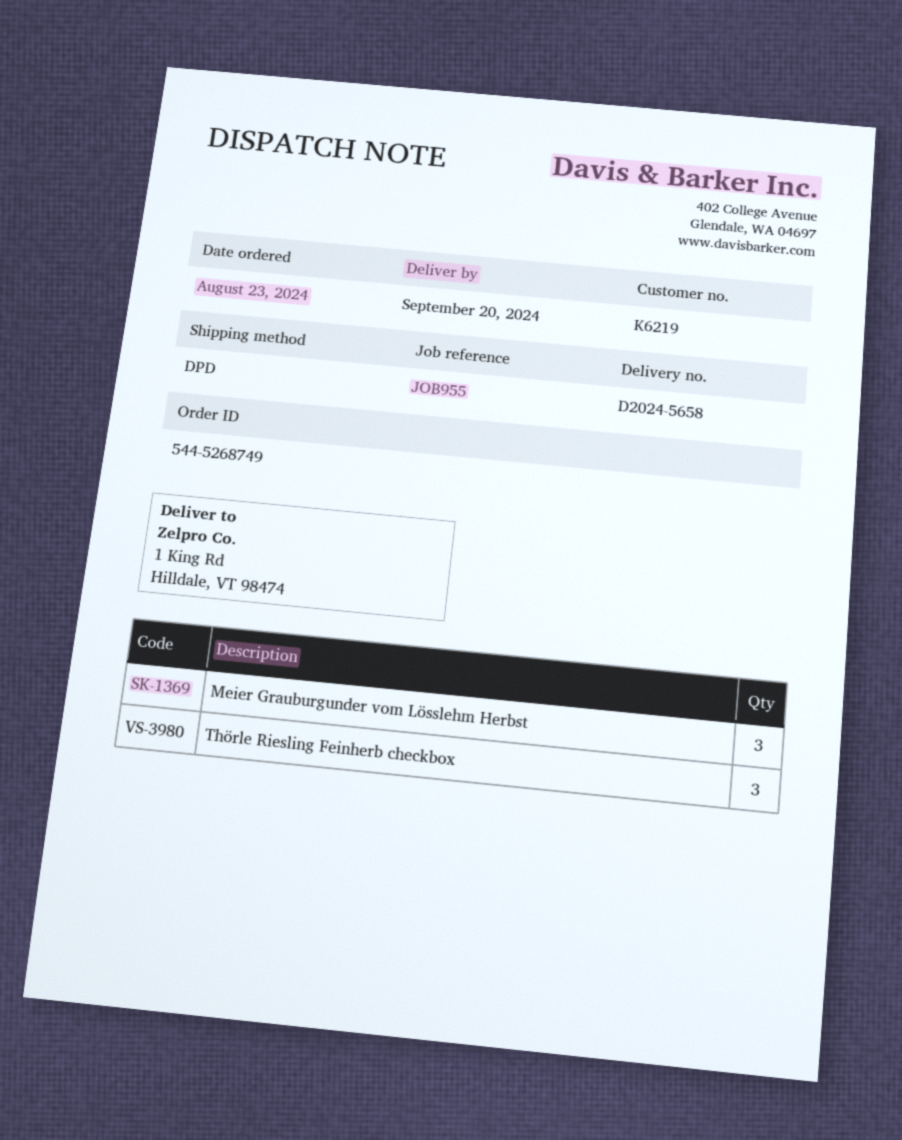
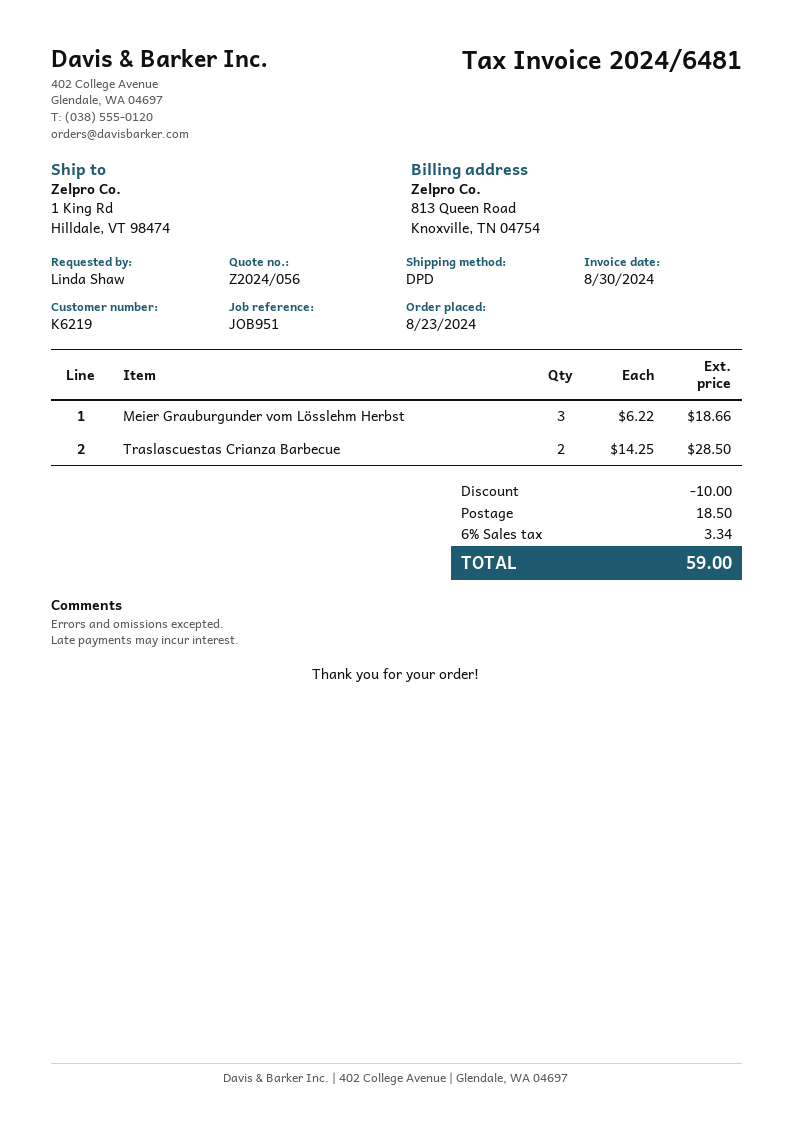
reference: JOB955 -> JOB951
Thörle Riesling Feinherb checkbox: 3 -> none
Traslascuestas Crianza Barbecue: none -> 2

